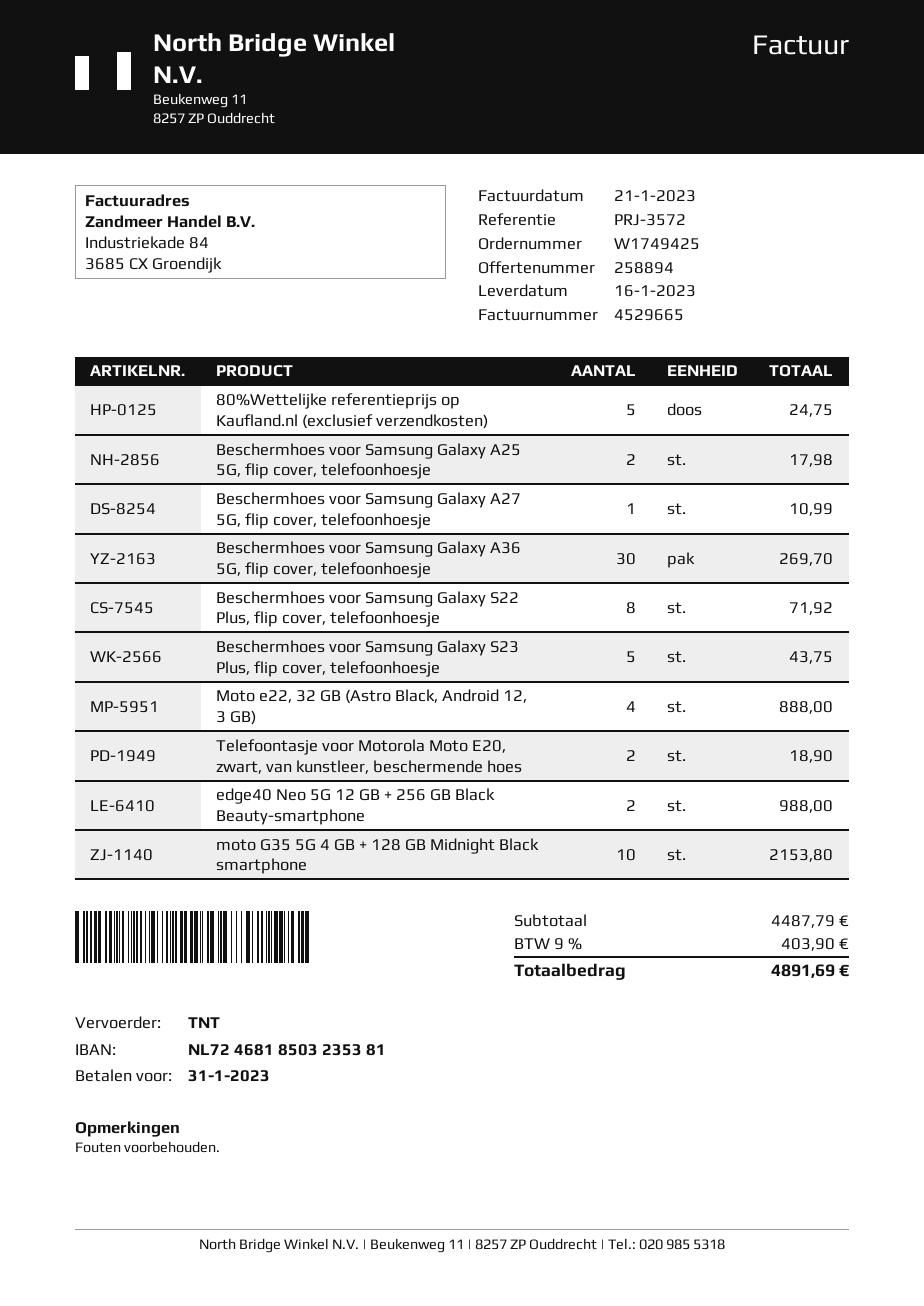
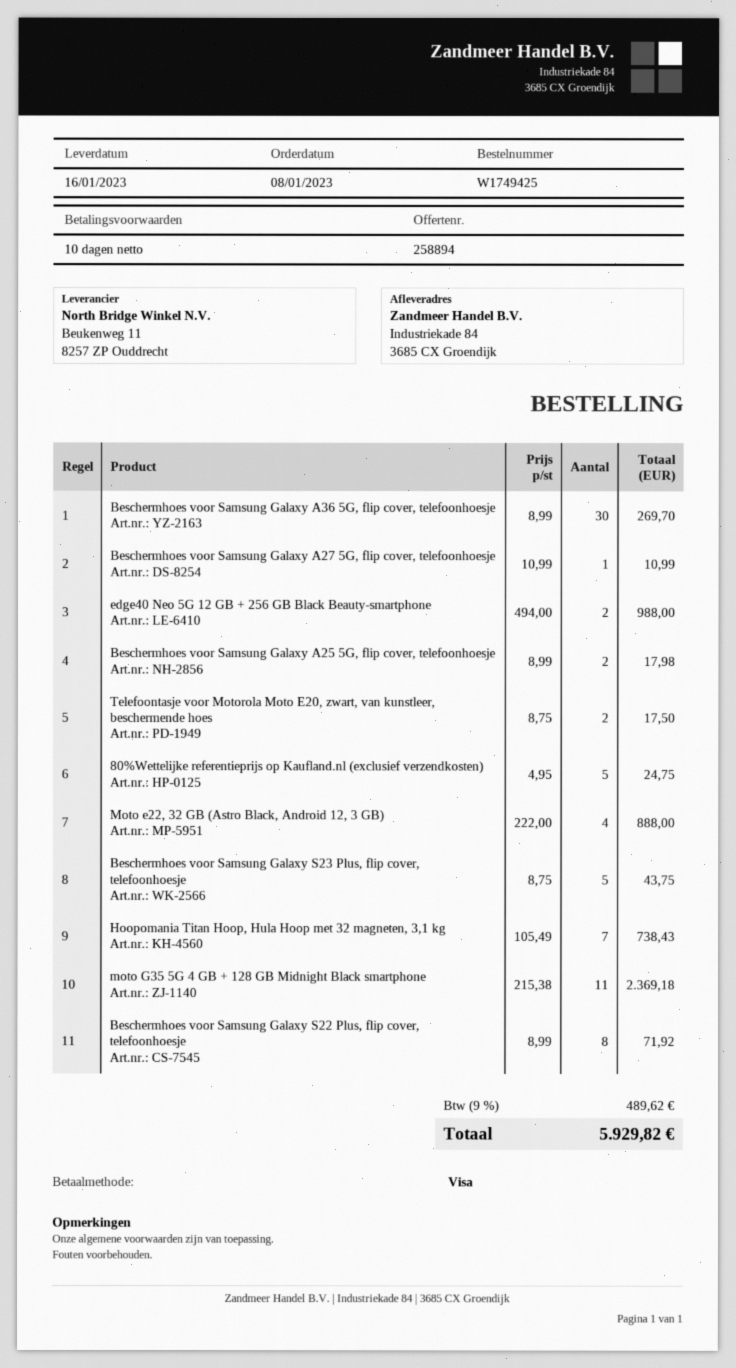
Telefoontasje voor Motorola Moto E20, zwart, van kunstleer, beschermende hoes: 2 for 18.90 -> 2 for 17.50
moto G35 5G 4 GB + 128 GB Midnight Black smartphone: 10 for 2153.80 -> 11 for 2369.18
Hoopomania Titan Hoop, Hula Hoop met 32 magneten, 3,1 kg: none -> 7 for 738.43
tax: 9% = 403.90 -> 9% = 489.62
total: 4891.69 -> 5929.82

